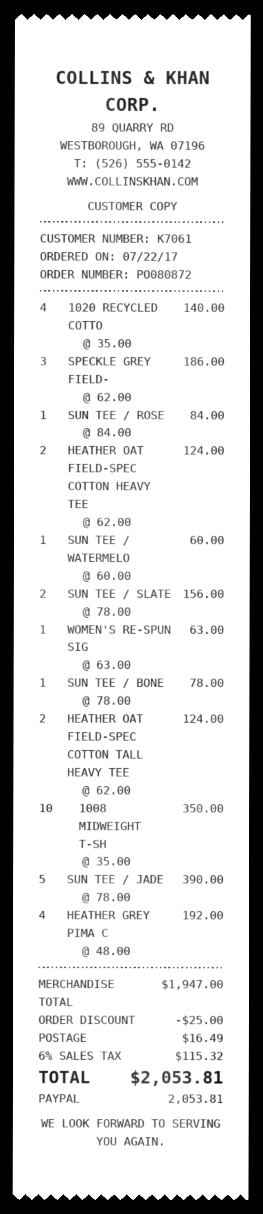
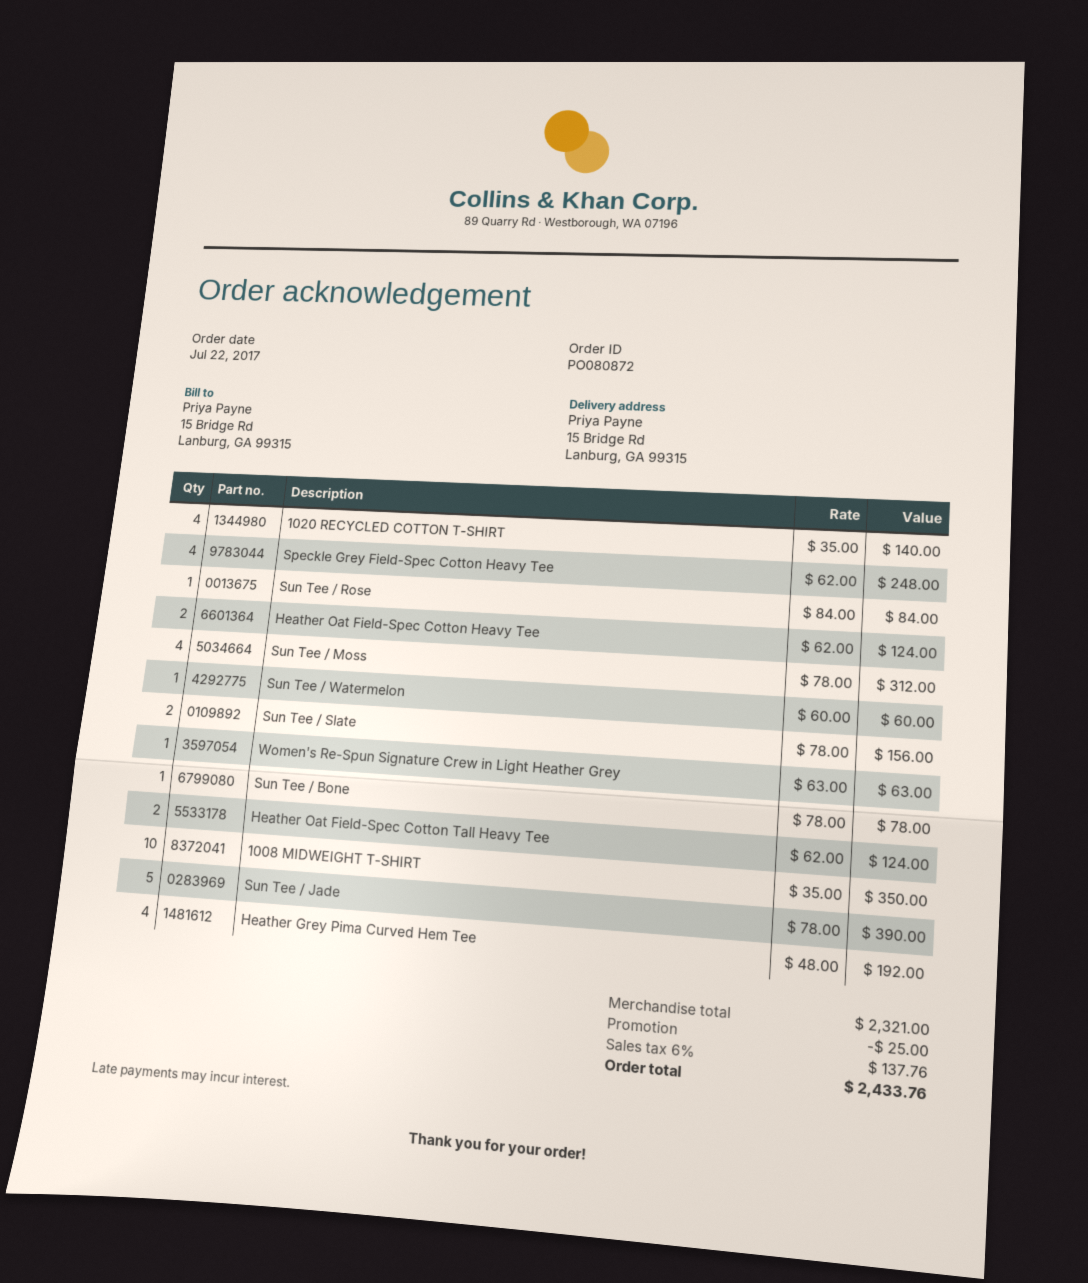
SPECKLE GREY FIELD-: 3 x 62.00 = 186.00 -> 4 x 62.00 = 248.00
Sun Tee / Moss: none -> 4 x 78.00 = 312.00
subtotal: 1947.00 -> 2321.00
shipping: 16.49 -> none
tax: 6% = 115.32 -> 6% = 137.76
total: 2053.81 -> 2433.76

